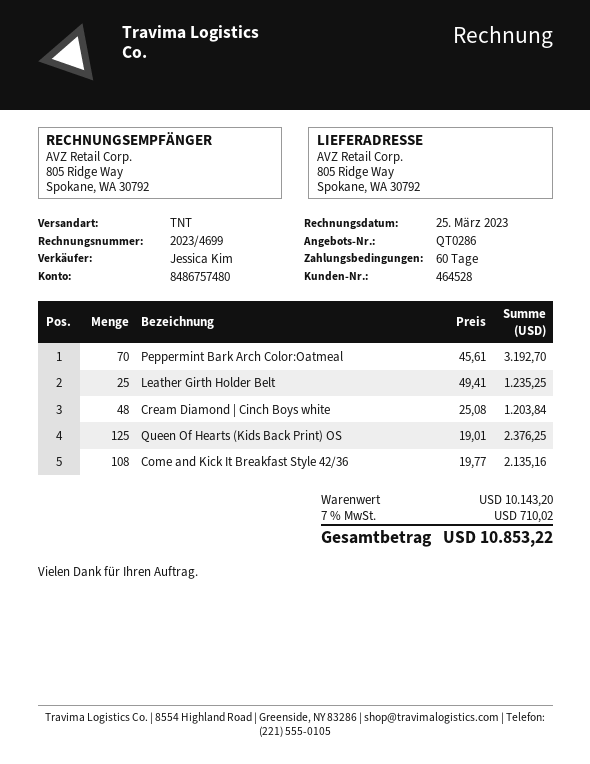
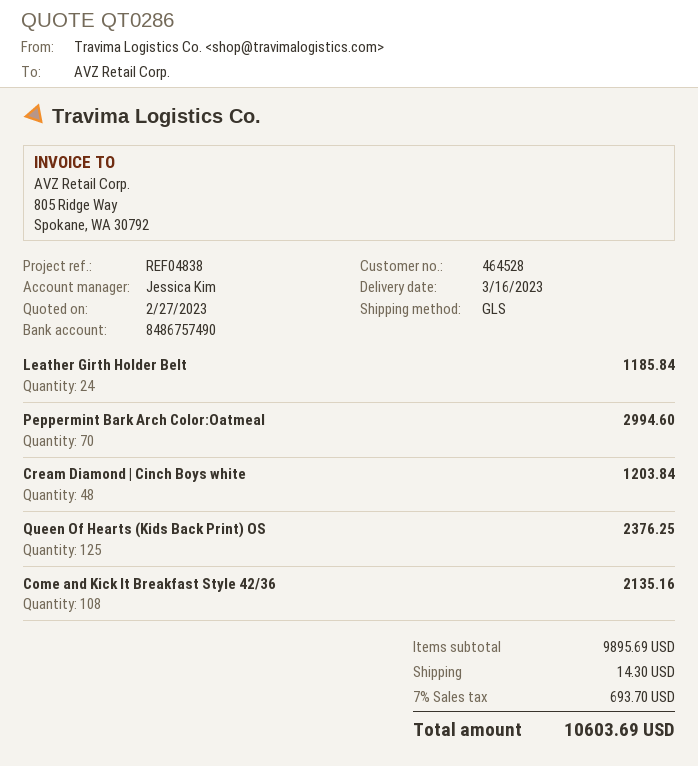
bank account: 8486757480 -> 8486757490
shipping method: TNT -> GLS
Peppermint Bark Arch Color:Oatmeal: 70 for 3192.70 -> 70 for 2994.60
Leather Girth Holder Belt: 25 for 1235.25 -> 24 for 1185.84
subtotal: 10143.20 -> 9895.69
shipping: none -> 14.30
tax: 7% = 710.02 -> 7% = 693.70
total: 10853.22 -> 10603.69

